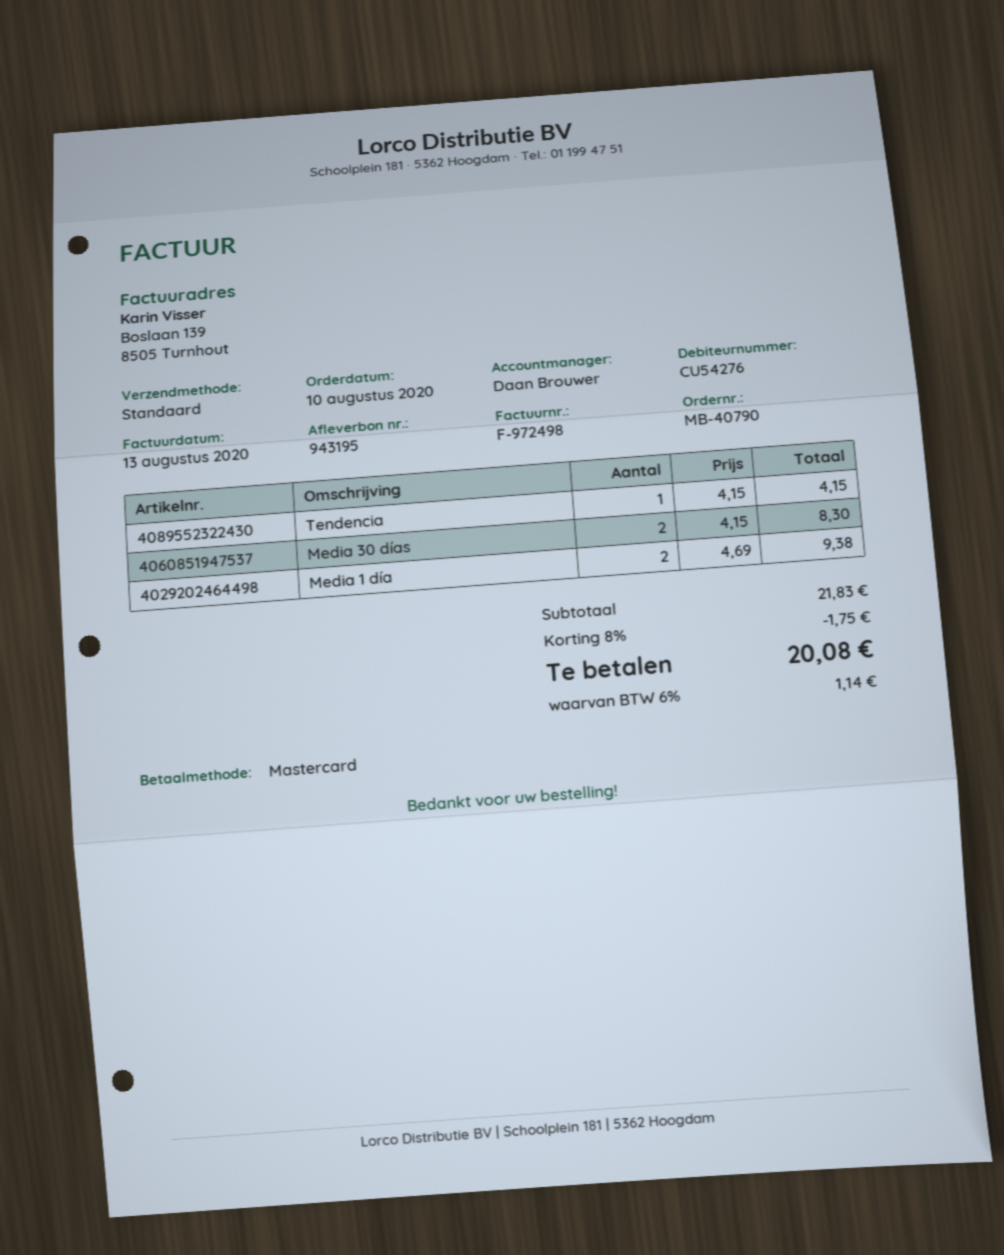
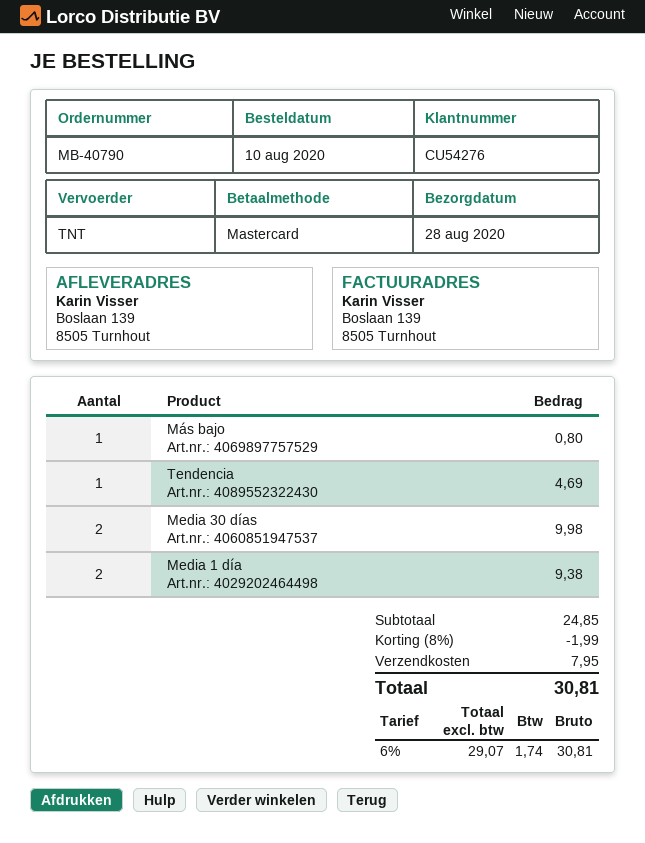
shipping method: standard -> TNT
Tendencia: 1 for 4.15 -> 1 for 4.69
Media 30 días: 2 for 8.30 -> 2 for 9.98
Más bajo: none -> 1 for 0.80
subtotal: 21.83 -> 24.85
discount: 8% = 1.75 -> 8% = 1.99
shipping: none -> 7.95
tax: 6% = 1.14 -> 6% = 1.74
total: 20.08 -> 30.81

